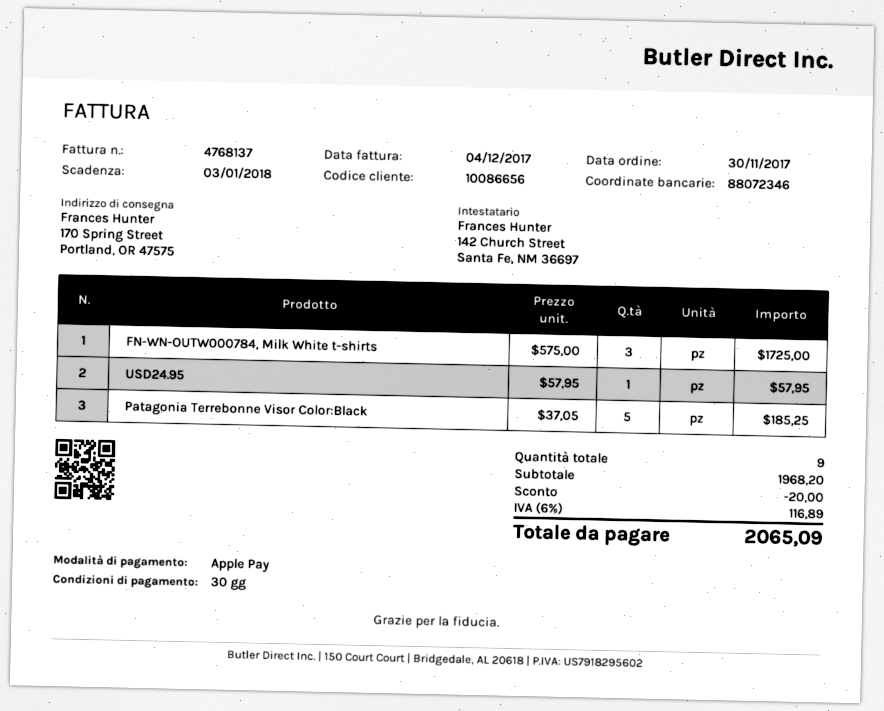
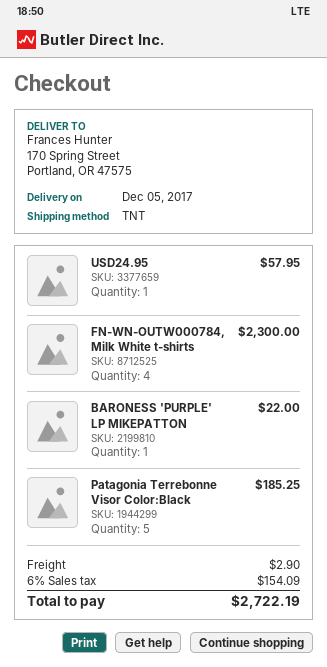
FN-WN-OUTW000784, Milk White t-shirts: 3 for 1725.00 -> 4 for 2300.00
BARONESS 'PURPLE' LP MIKEPATTON: none -> 1 for 22.00
discount: 20.00 -> none
shipping: none -> 2.90
tax: 6% = 116.89 -> 6% = 154.09
total: 2065.09 -> 2722.19

